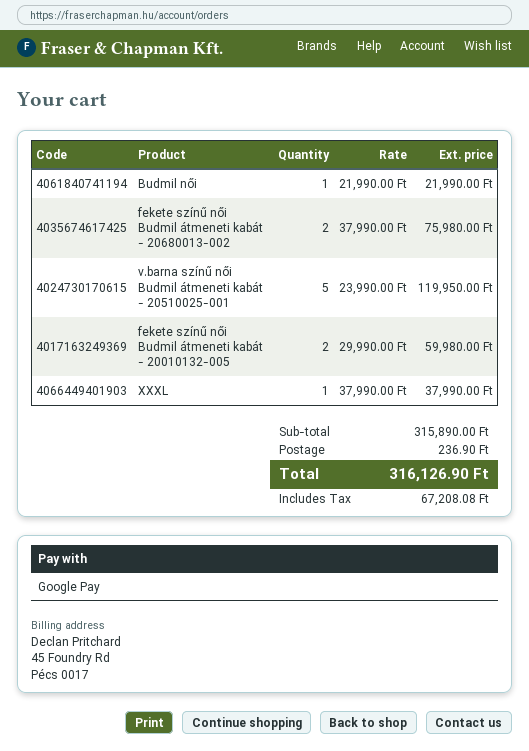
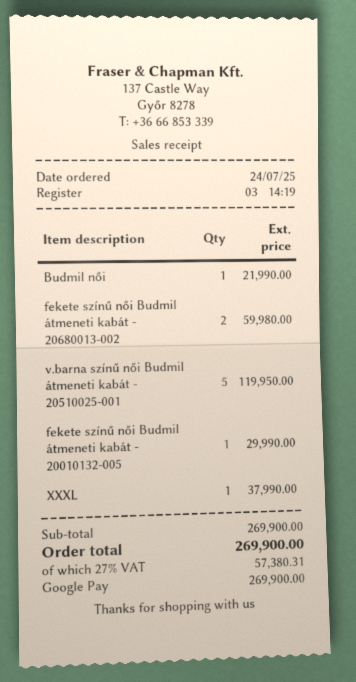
fekete színű női Budmil átmeneti kabát - 20680013-002: 2 for 75980.00 -> 2 for 59980.00
fekete színű női Budmil átmeneti kabát - 20010132-005: 2 for 59980.00 -> 1 for 29990.00
subtotal: 315890.00 -> 269900.00
shipping: 236.90 -> none
tax: 67208.08 -> 57380.31
total: 316126.90 -> 269900.00

